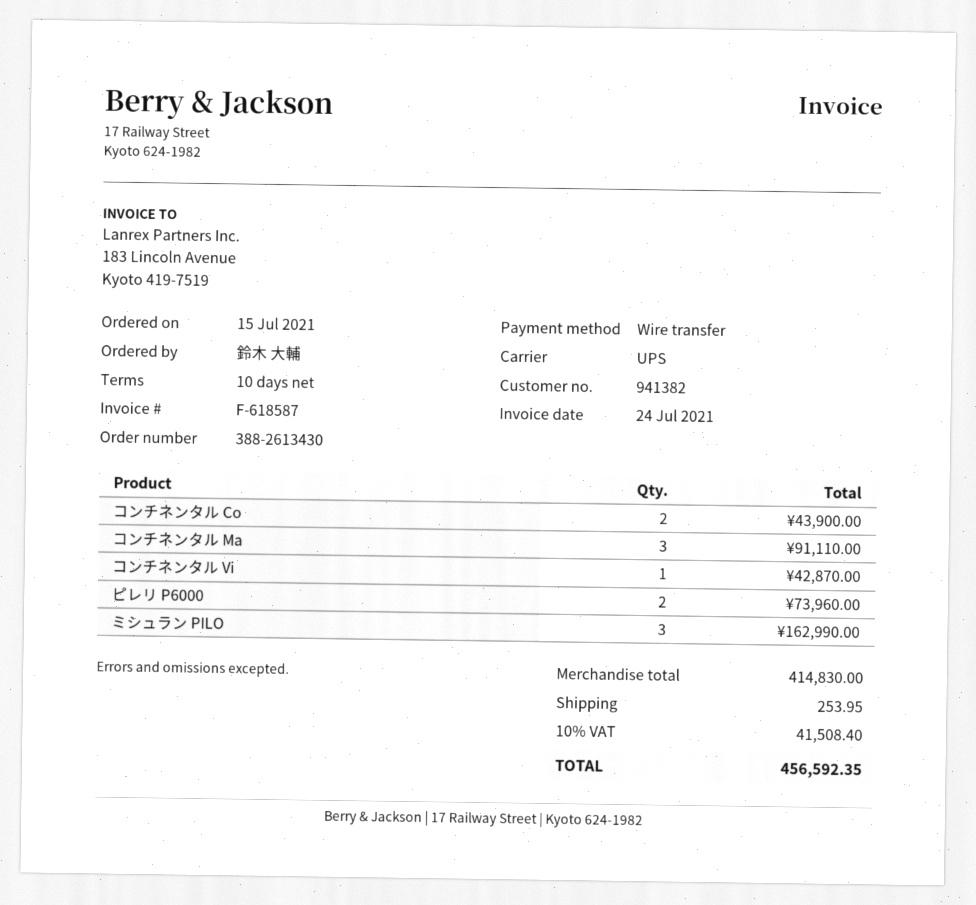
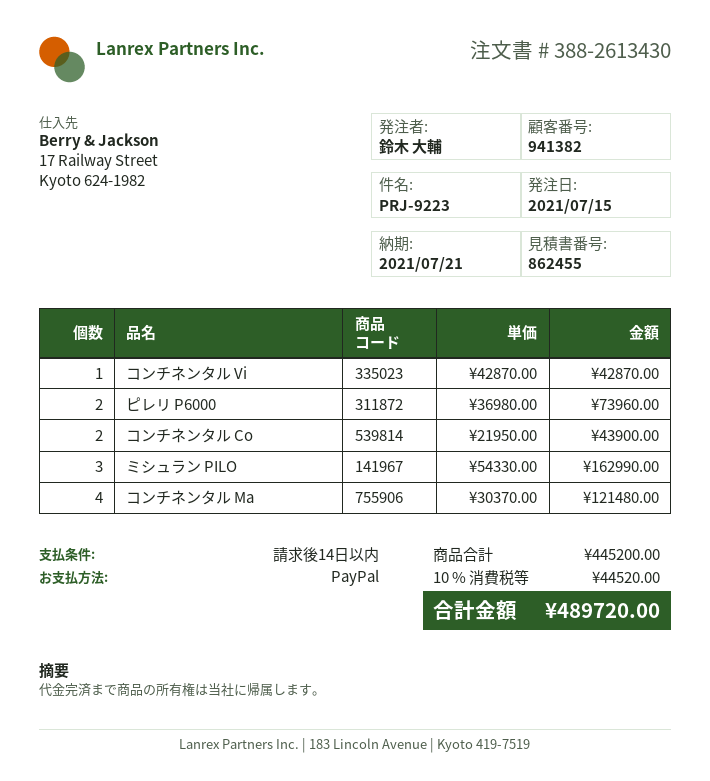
payment terms: 10 days -> 14 days
payment method: bank transfer -> PayPal
コンチネンタル Ma: 3 for 91110.00 -> 4 for 121480.00
subtotal: 414830.00 -> 445200.00
shipping: 253.95 -> none
tax: 10% = 41508.40 -> 10% = 44520.00
total: 456592.35 -> 489720.00

